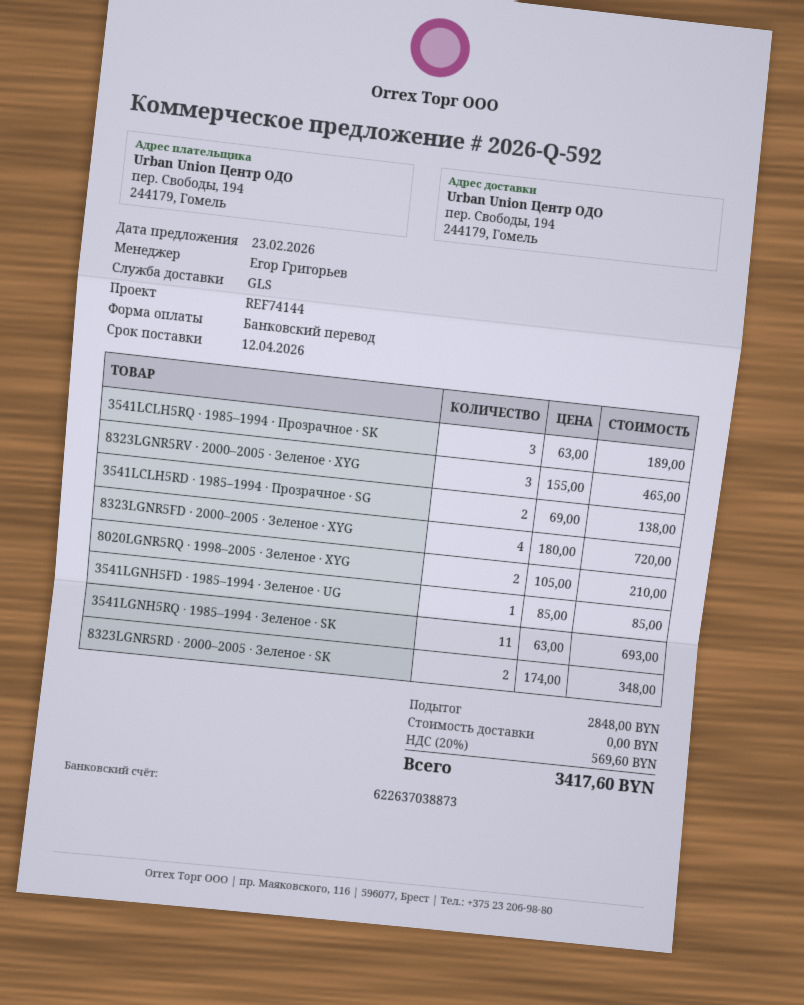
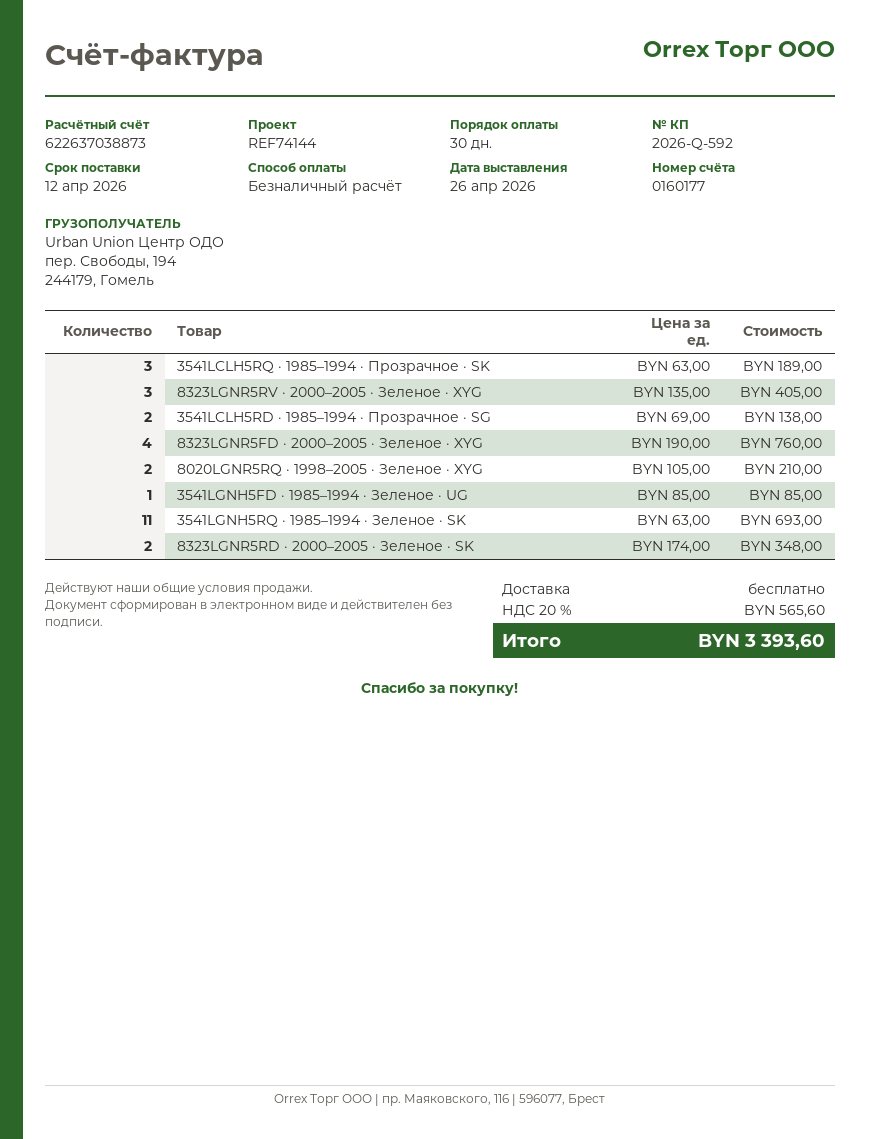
8323LGNR5RV · 2000–2005 · Зеленое · XYG: 3 x 155.00 = 465.00 -> 3 x 135.00 = 405.00
8323LGNR5FD · 2000–2005 · Зеленое · XYG: 4 x 180.00 = 720.00 -> 4 x 190.00 = 760.00
tax: 20% = 569.60 -> 20% = 565.60
total: 3417.60 -> 3393.60

